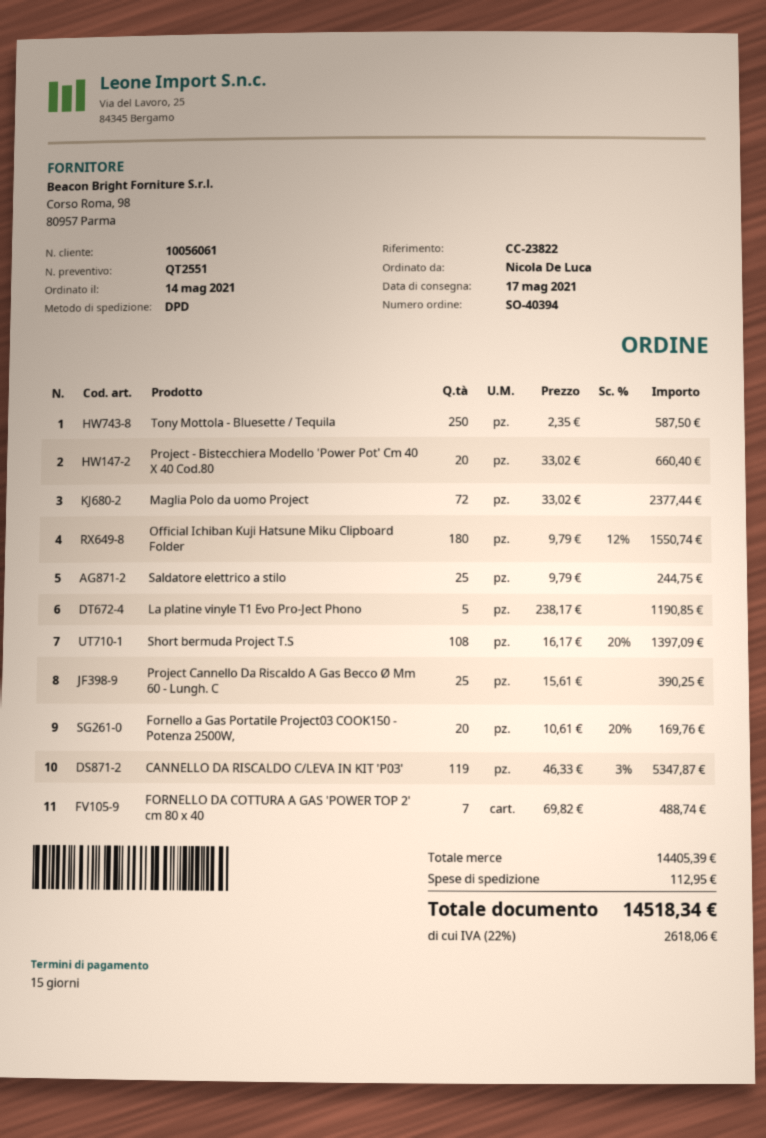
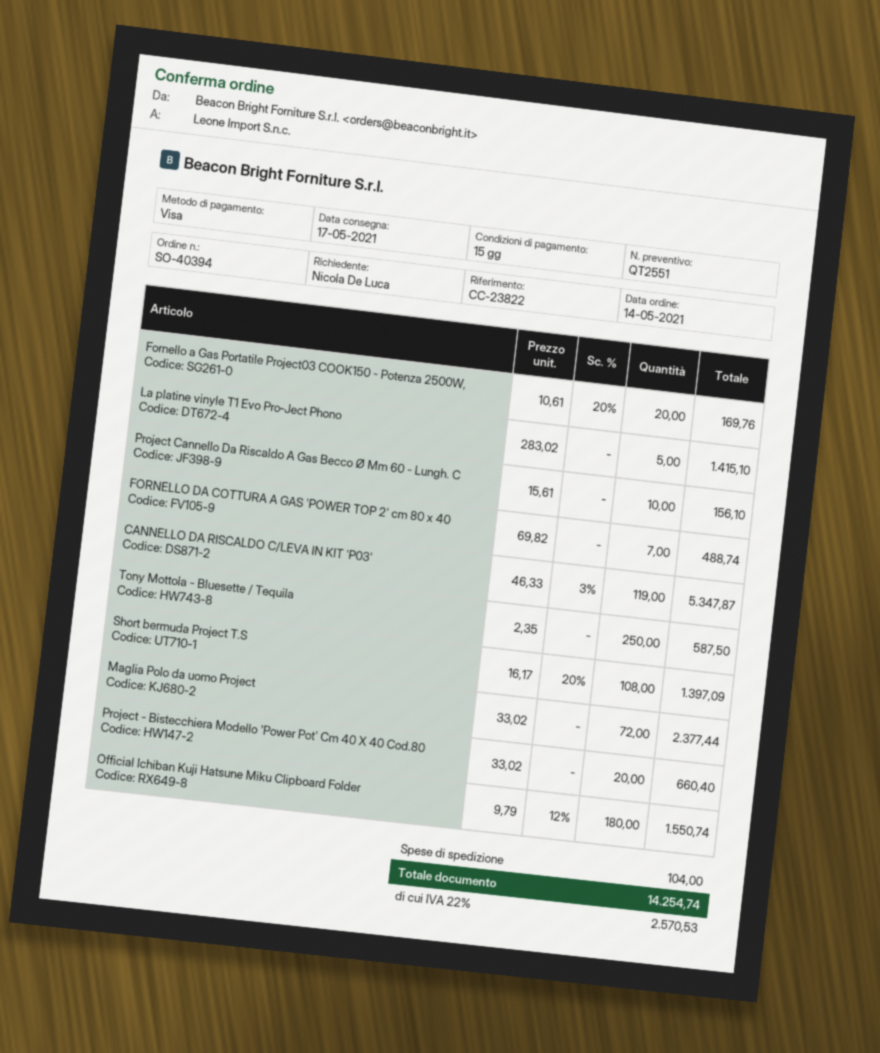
Saldatore elettrico a stilo: 25 x 9.79 = 244.75 -> none
La platine vinyle T1 Evo Pro‑Ject Phono: 5 x 238.17 = 1190.85 -> 5 x 283.02 = 1415.10
Project Cannello Da Riscaldo A Gas Becco Ø Mm 60 - Lungh. C: 25 x 15.61 = 390.25 -> 10 x 15.61 = 156.10
shipping: 112.95 -> 104.00
tax: 22% = 2618.06 -> 22% = 2570.53
total: 14518.34 -> 14254.74

